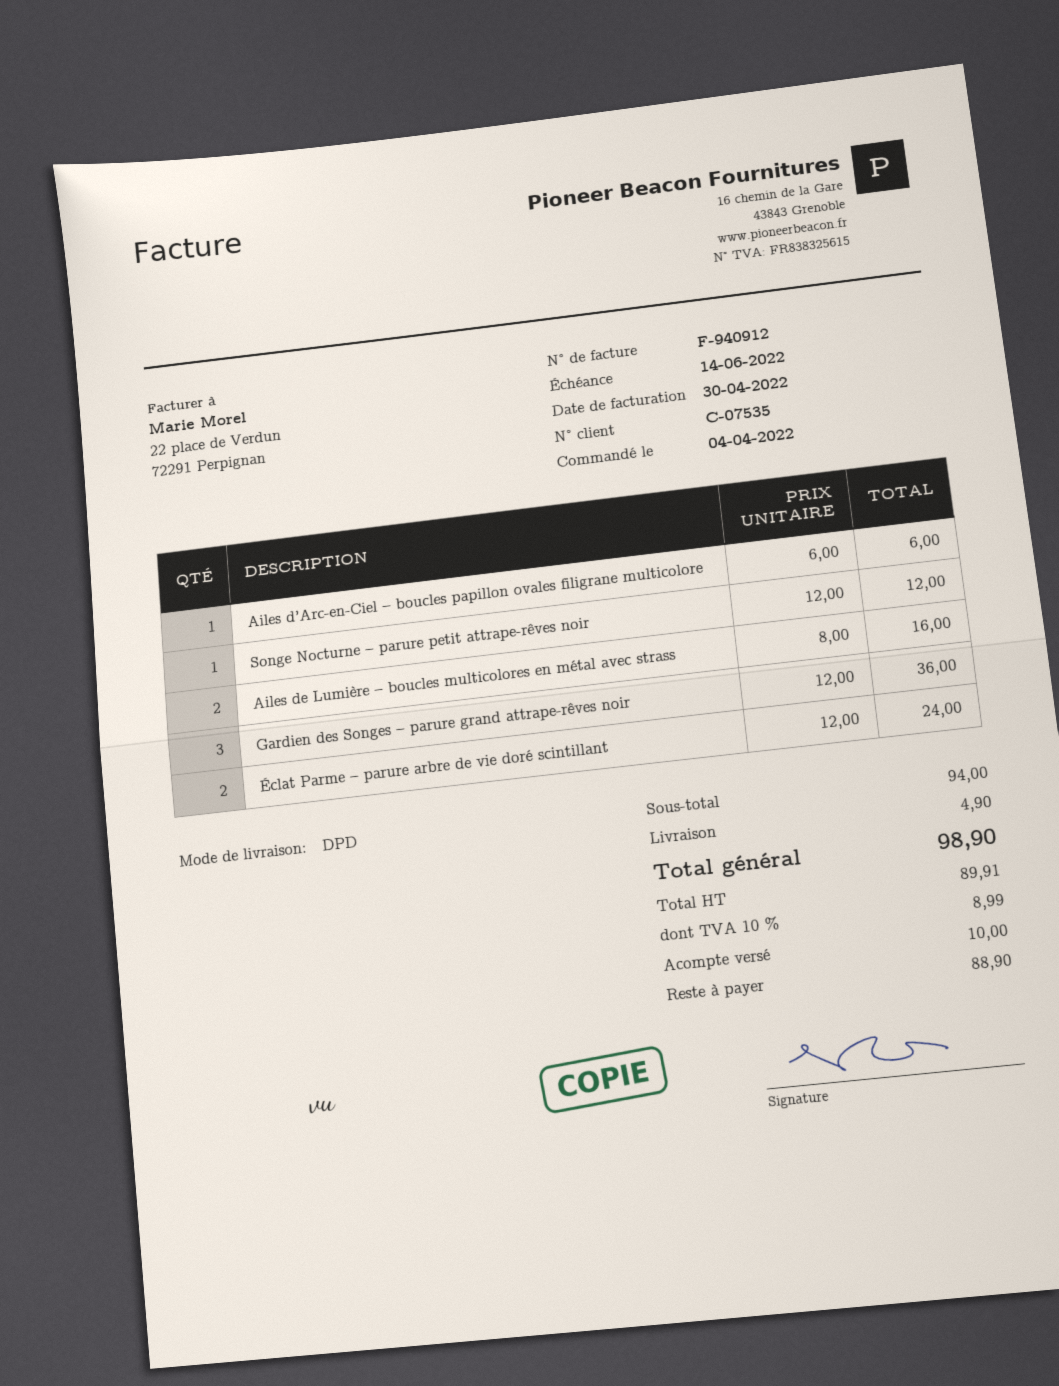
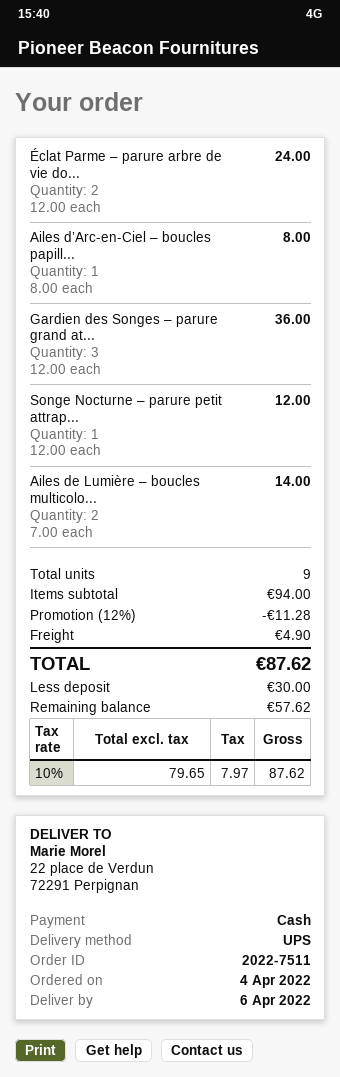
shipping method: DPD -> UPS
Ailes d’Arc-en-Ciel – boucles papillon ovales filigrane multicolore: 1 x 6.00 = 6.00 -> 1 x 8.00 = 8.00
Ailes de Lumière – boucles multicolores en métal avec strass: 2 x 8.00 = 16.00 -> 2 x 7.00 = 14.00
discount: none -> 12% = 11.28
net: 89.91 -> 79.65
tax: 10% = 8.99 -> 10% = 7.97
total: 98.90 -> 87.62
deposit: 10.00 -> 30.00
balance: 88.90 -> 57.62

